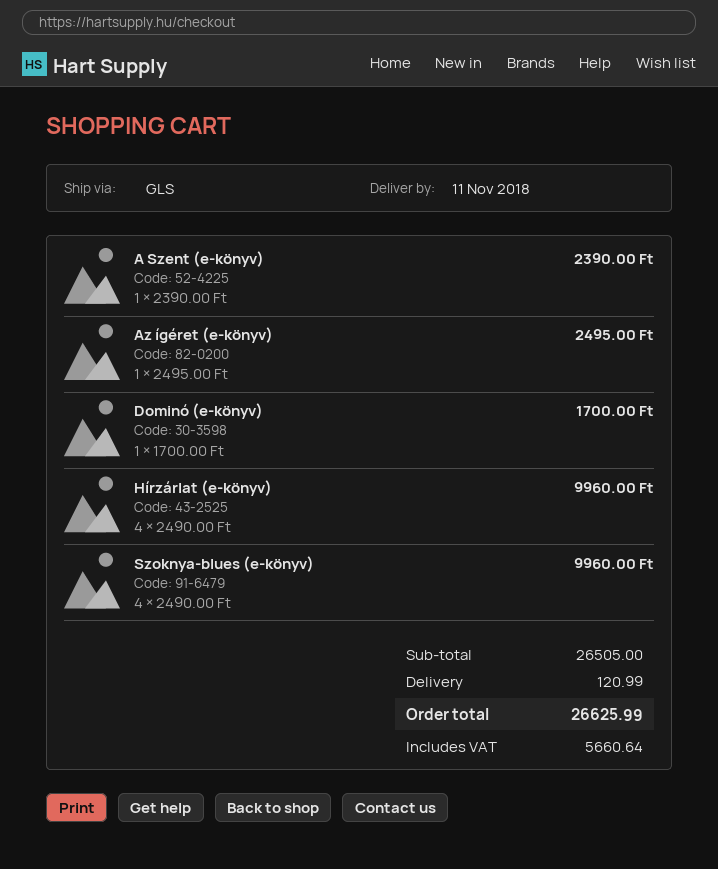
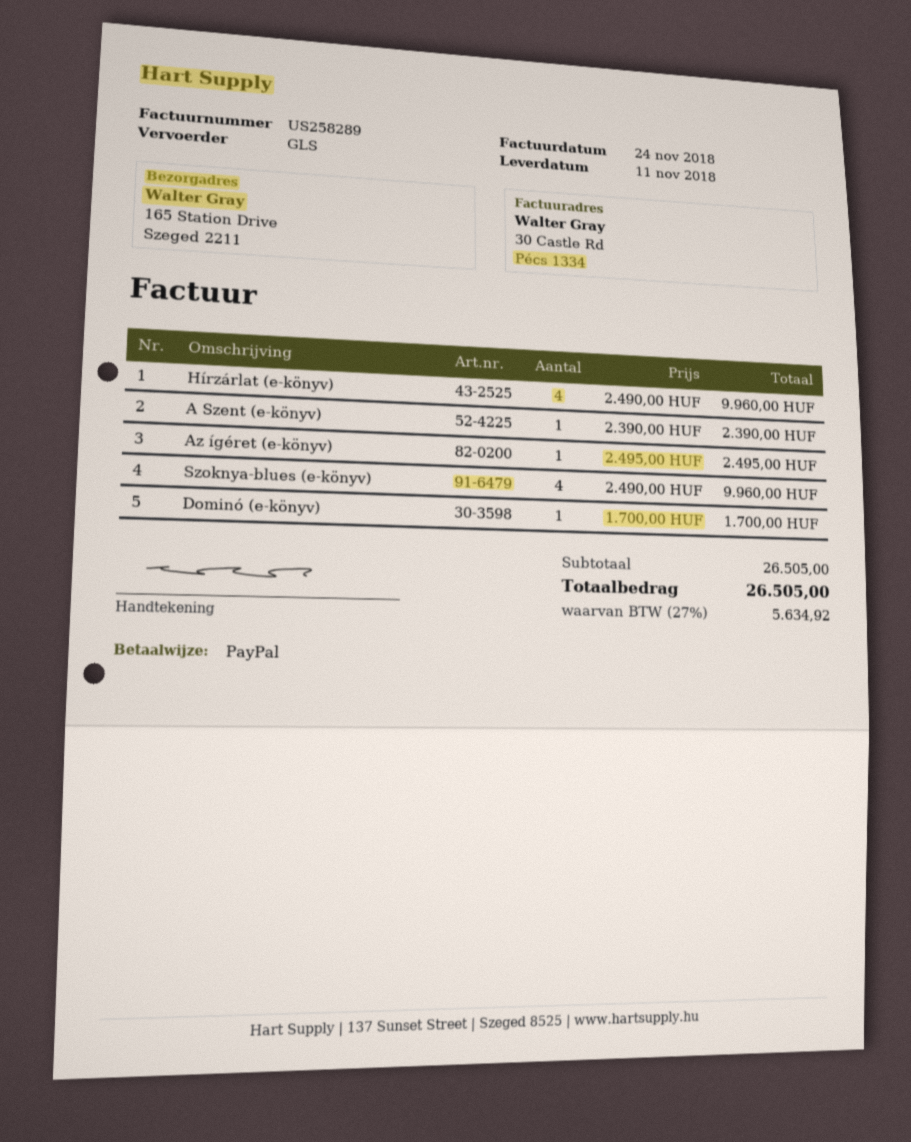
shipping: 120.99 -> none
tax: 5660.64 -> 5634.92
total: 26625.99 -> 26505.00

